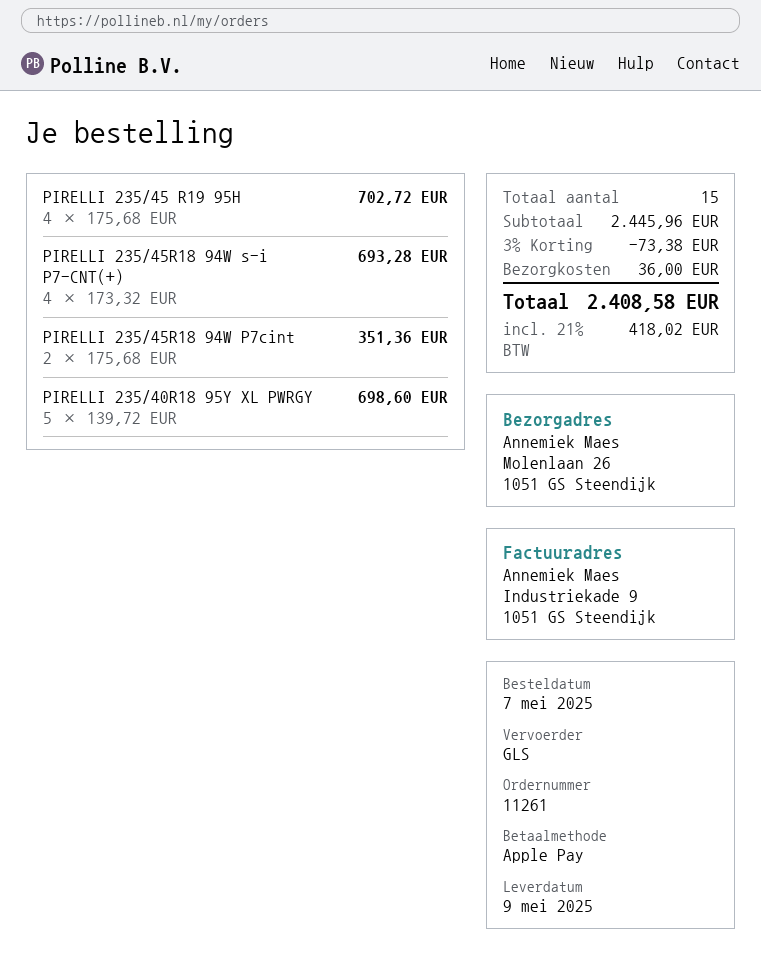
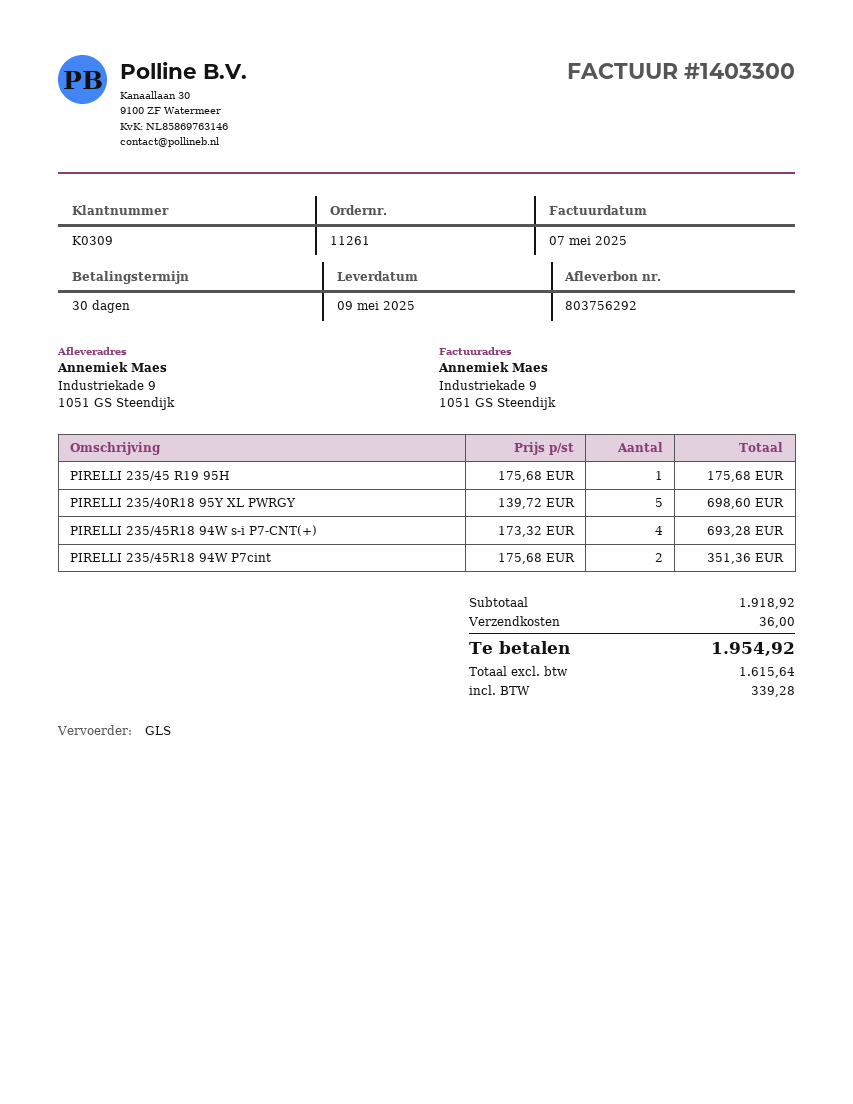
ship to: Molenlaan 26, 1051 GS Steendijk -> Industriekade 9, 1051 GS Steendijk
PIRELLI 235/45 R19 95H: 4 x 175.68 = 702.72 -> 1 x 175.68 = 175.68
subtotal: 2445.96 -> 1918.92
discount: 3% = 73.38 -> none
tax: 418.02 -> 339.28
total: 2408.58 -> 1954.92

